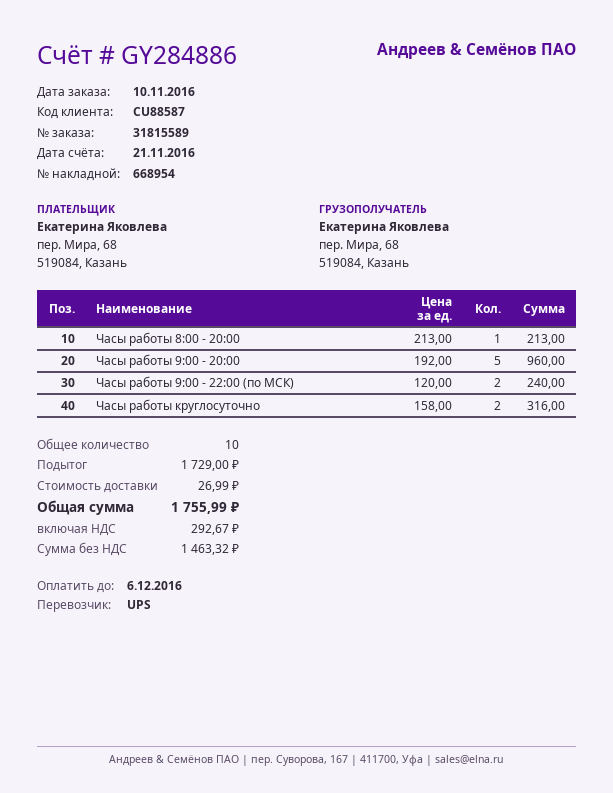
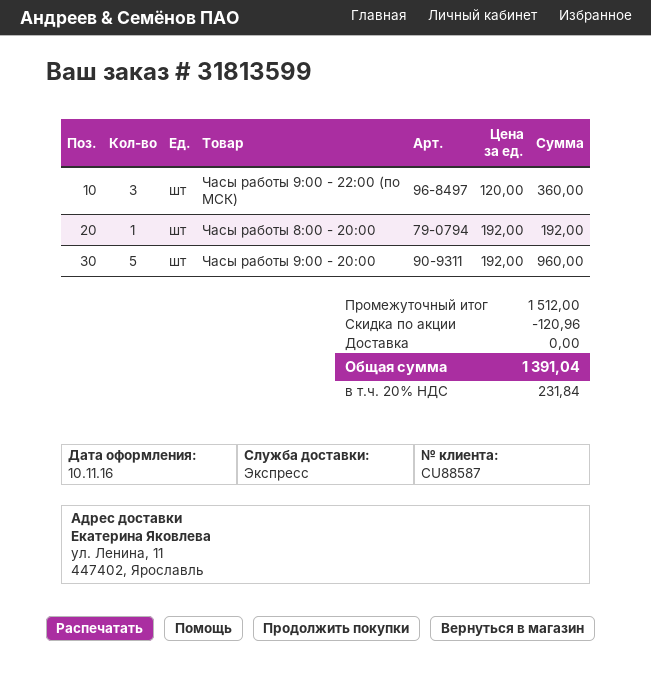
order number: 31815589 -> 31813599
shipping method: UPS -> express
ship to: пер. Мира, 68, 519084, Казань -> ул. Ленина, 11, 447402, Ярославль
Часы работы 8:00 - 20:00: 1 x 213.00 = 213.00 -> 1 x 192.00 = 192.00
Часы работы 9:00 - 22:00 (по МСК): 2 x 120.00 = 240.00 -> 3 x 120.00 = 360.00
Часы работы круглосуточно: 2 x 158.00 = 316.00 -> none
subtotal: 1729.00 -> 1512.00
discount: none -> 120.96
shipping: 26.99 -> 0.00
tax: 292.67 -> 231.84
total: 1755.99 -> 1391.04

